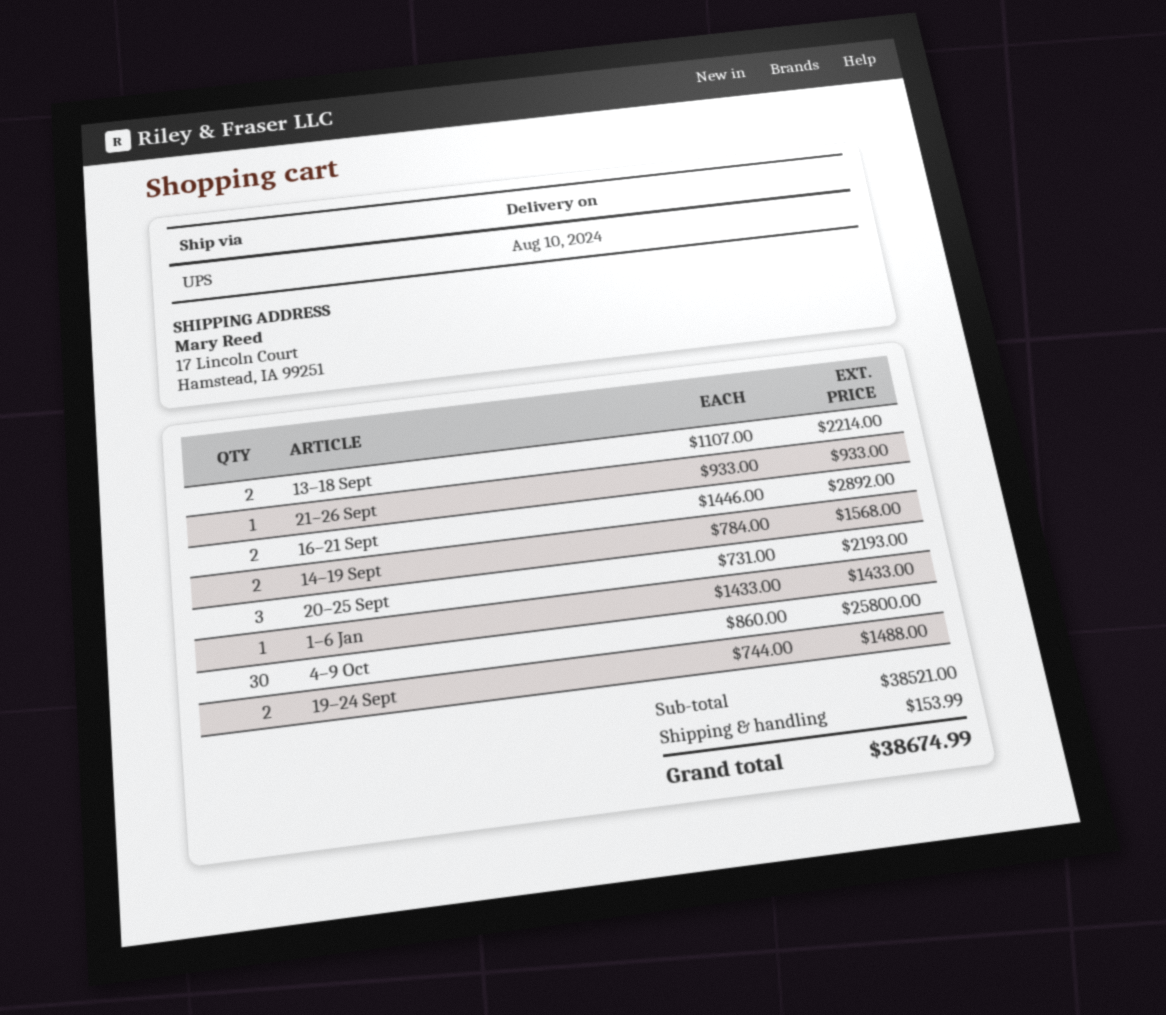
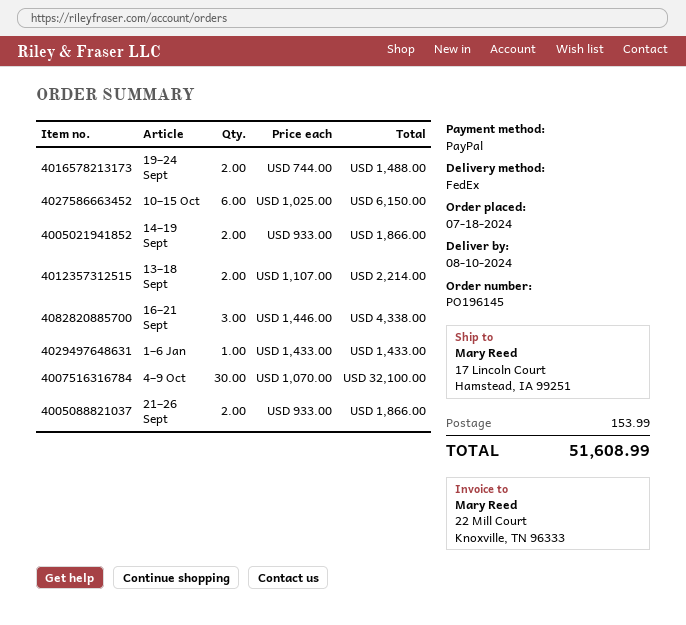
shipping method: UPS -> FedEx
21–26 Sept: 1 x 933.00 = 933.00 -> 2 x 933.00 = 1866.00
16–21 Sept: 2 x 1446.00 = 2892.00 -> 3 x 1446.00 = 4338.00
14–19 Sept: 2 x 784.00 = 1568.00 -> 2 x 933.00 = 1866.00
20–25 Sept: 3 x 731.00 = 2193.00 -> none
4–9 Oct: 30 x 860.00 = 25800.00 -> 30 x 1070.00 = 32100.00
10–15 Oct: none -> 6 x 1025.00 = 6150.00
total: 38674.99 -> 51608.99

